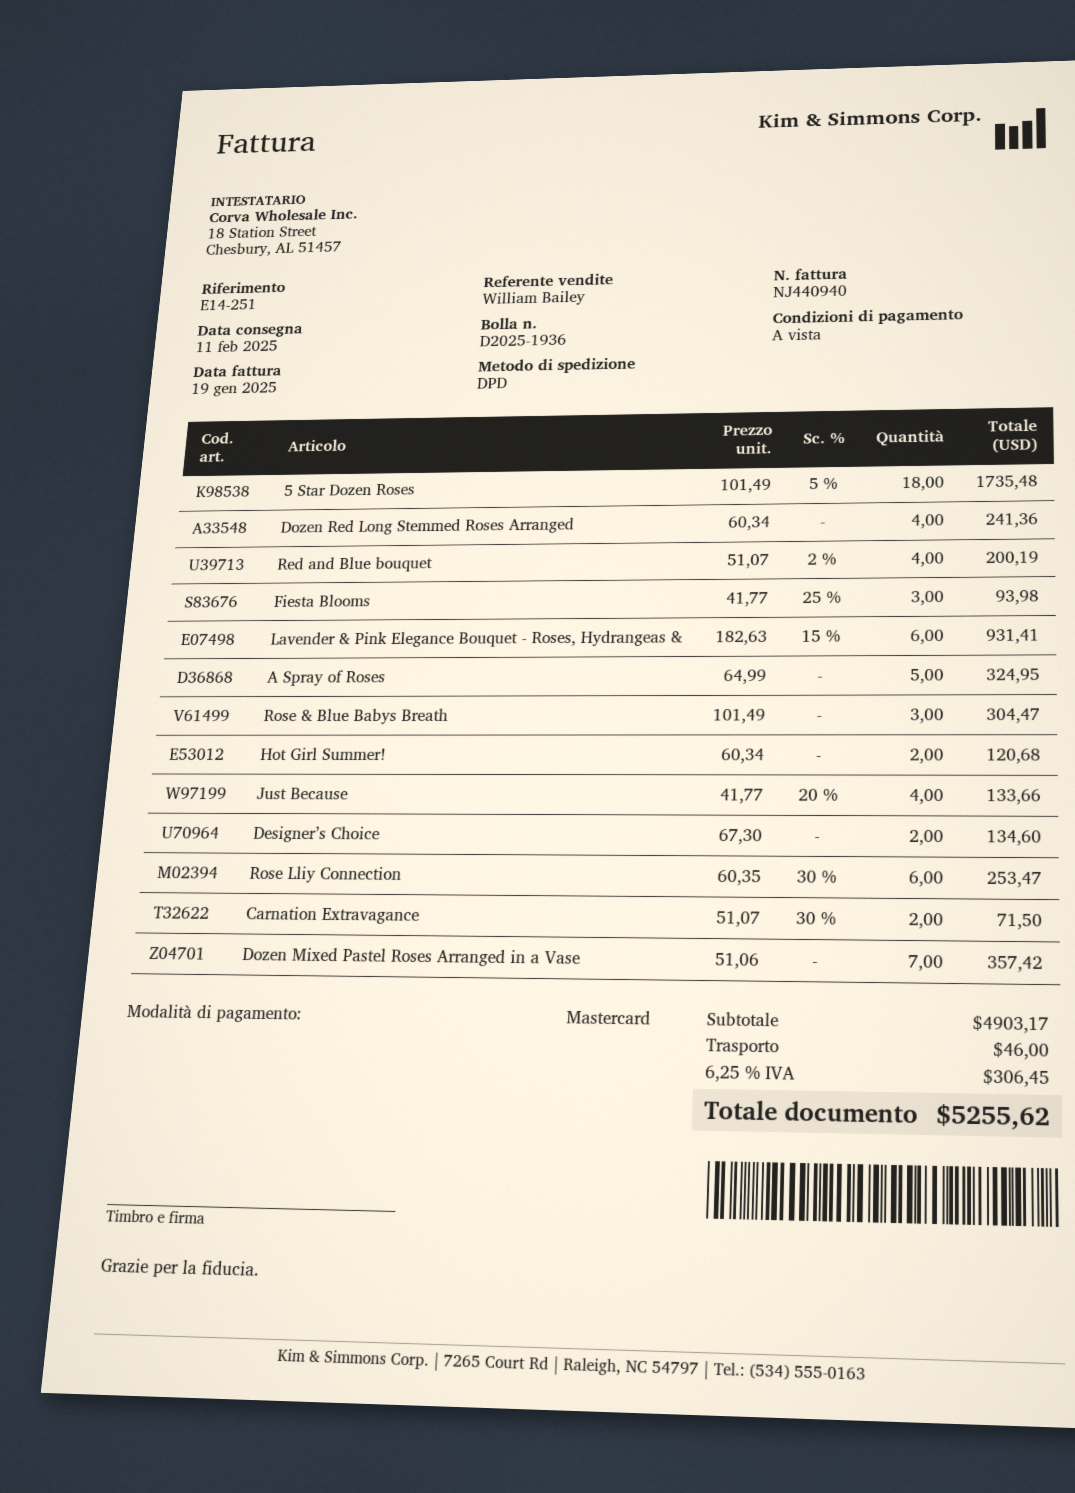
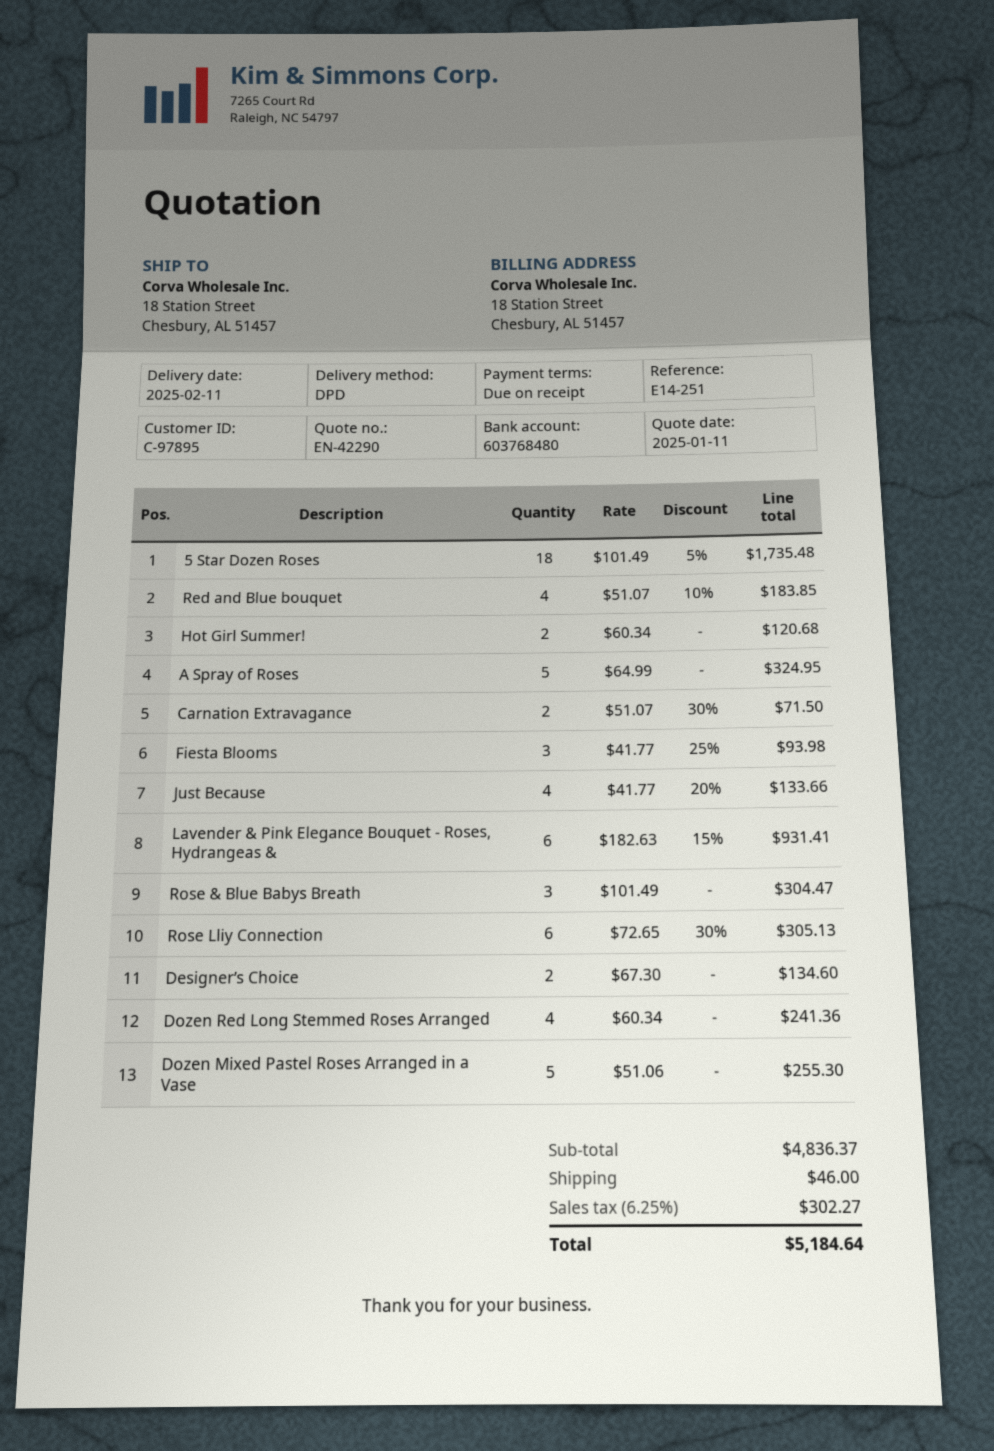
Red and Blue bouquet: 4 x 51.07 - 2% = 200.19 -> 4 x 51.07 - 10% = 183.85
Rose Lliy Connection: 6 x 60.35 - 30% = 253.47 -> 6 x 72.65 - 30% = 305.13
Dozen Mixed Pastel Roses Arranged in a Vase: 7 x 51.06 = 357.42 -> 5 x 51.06 = 255.30
subtotal: 4903.17 -> 4836.37
tax: 6.25% = 306.45 -> 6.25% = 302.27
total: 5255.62 -> 5184.64

